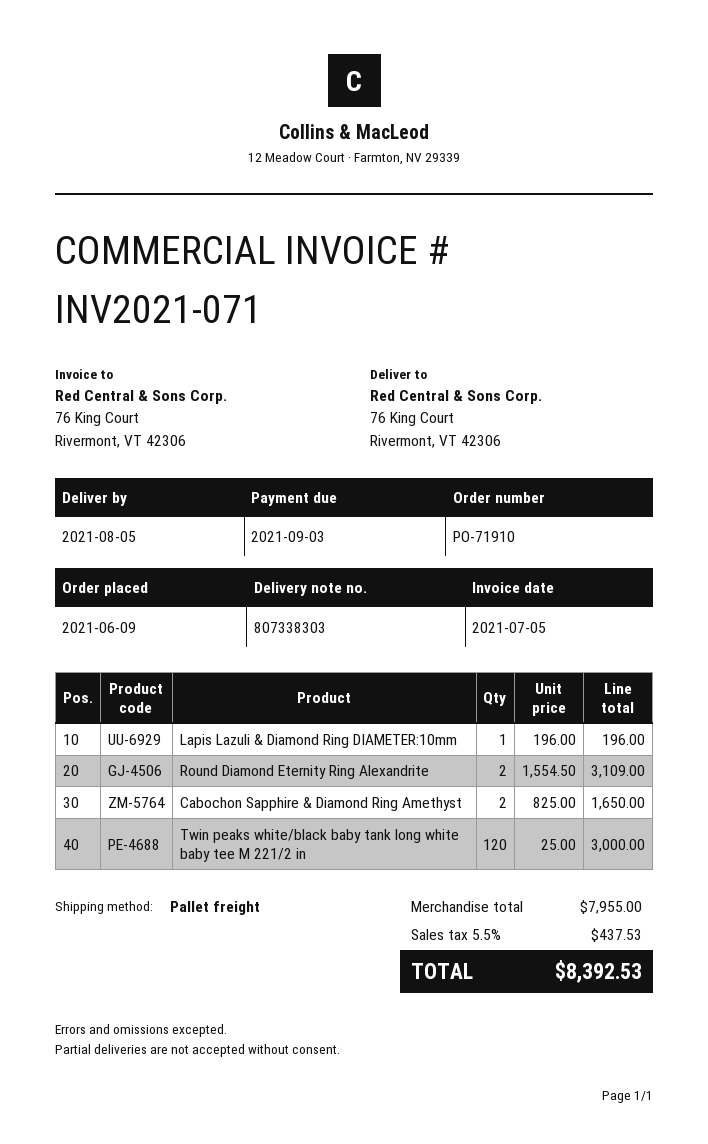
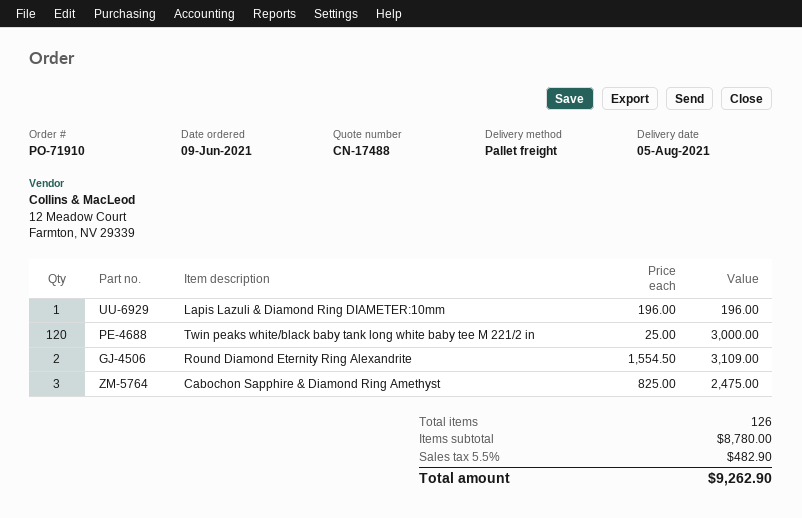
Cabochon Sapphire & Diamond Ring Amethyst: 2 x 825.00 = 1650.00 -> 3 x 825.00 = 2475.00
subtotal: 7955.00 -> 8780.00
tax: 5.5% = 437.53 -> 5.5% = 482.90
total: 8392.53 -> 9262.90

